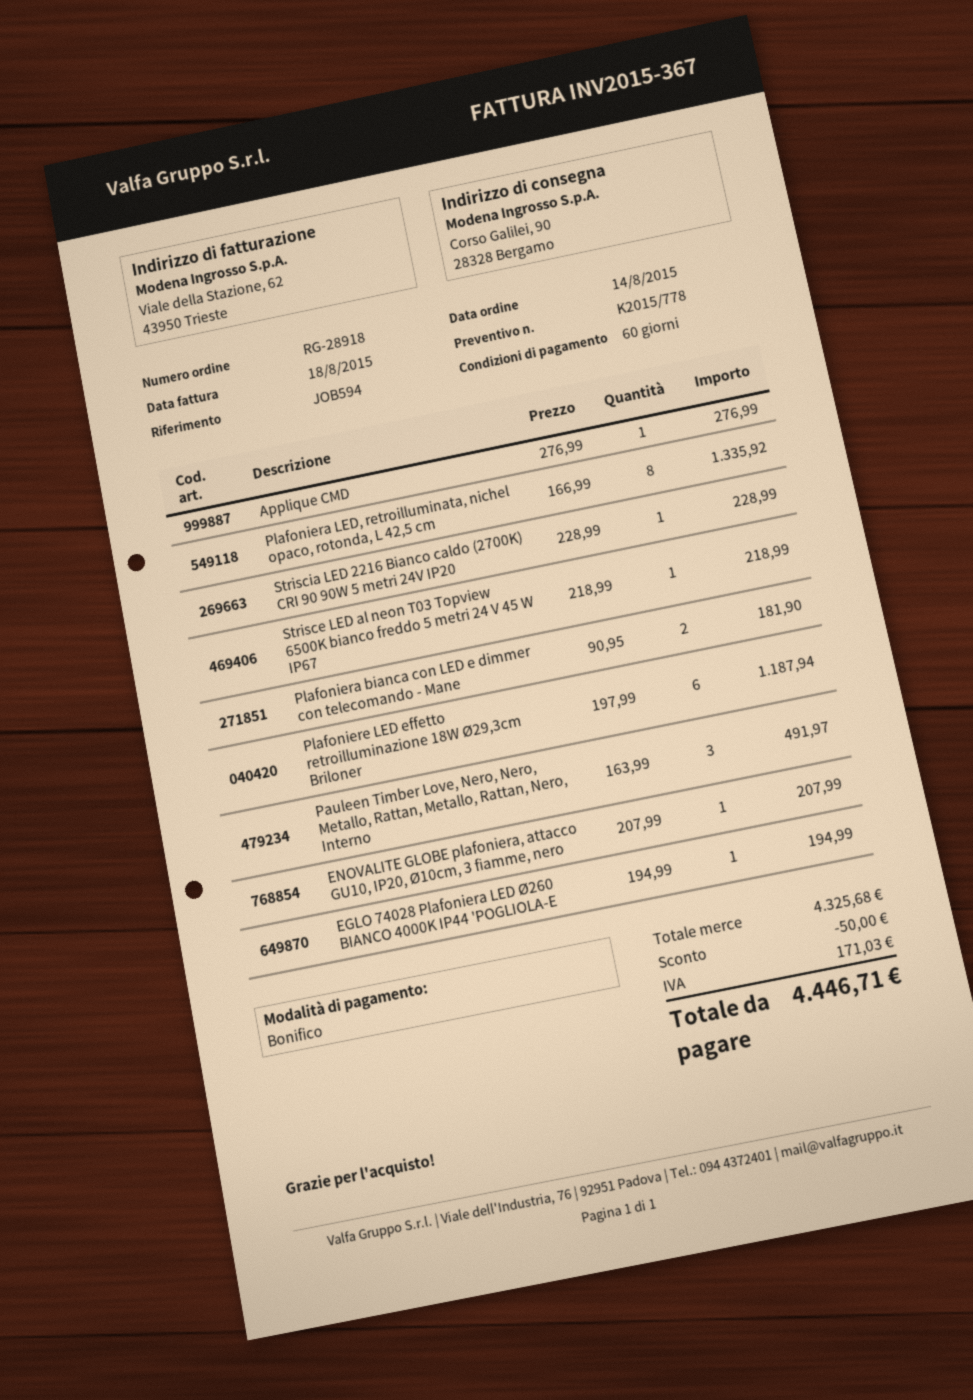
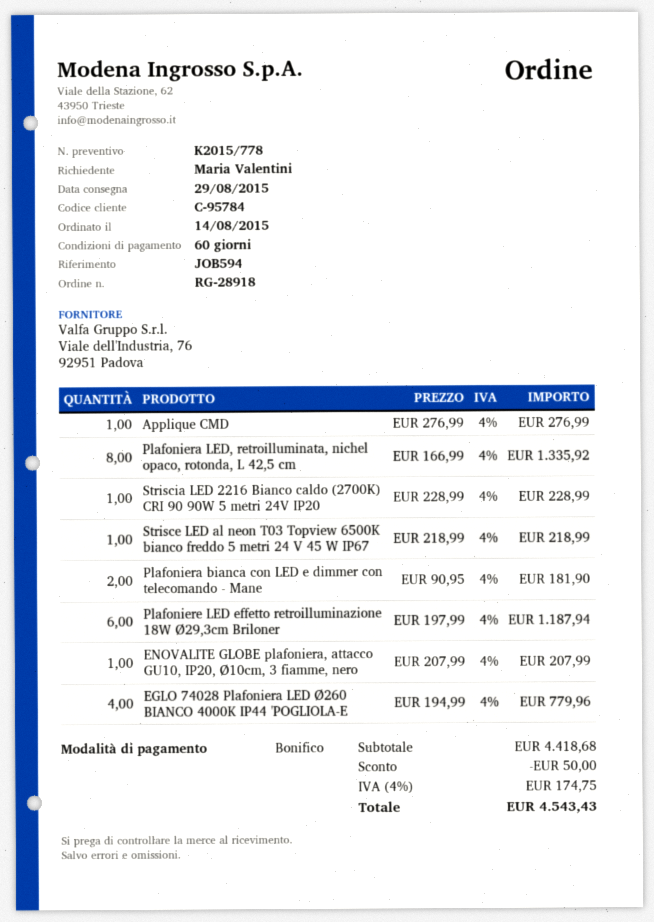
Pauleen Timber Love, Nero, Nero, Metallo, Rattan, Metallo, Rattan, Nero, Interno: 3 x 163.99 = 491.97 -> none
EGLO 74028 Plafoniera LED Ø260 BIANCO 4000K IP44 'POGLIOLA-E: 1 x 194.99 = 194.99 -> 4 x 194.99 = 779.96
subtotal: 4325.68 -> 4418.68
tax: 171.03 -> 174.75
total: 4446.71 -> 4543.43

